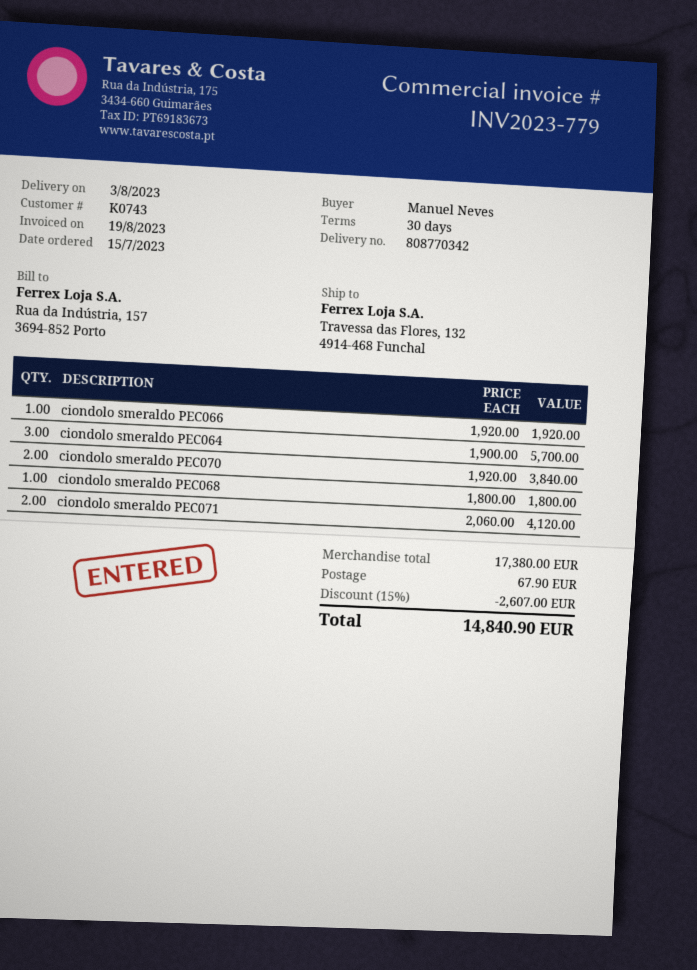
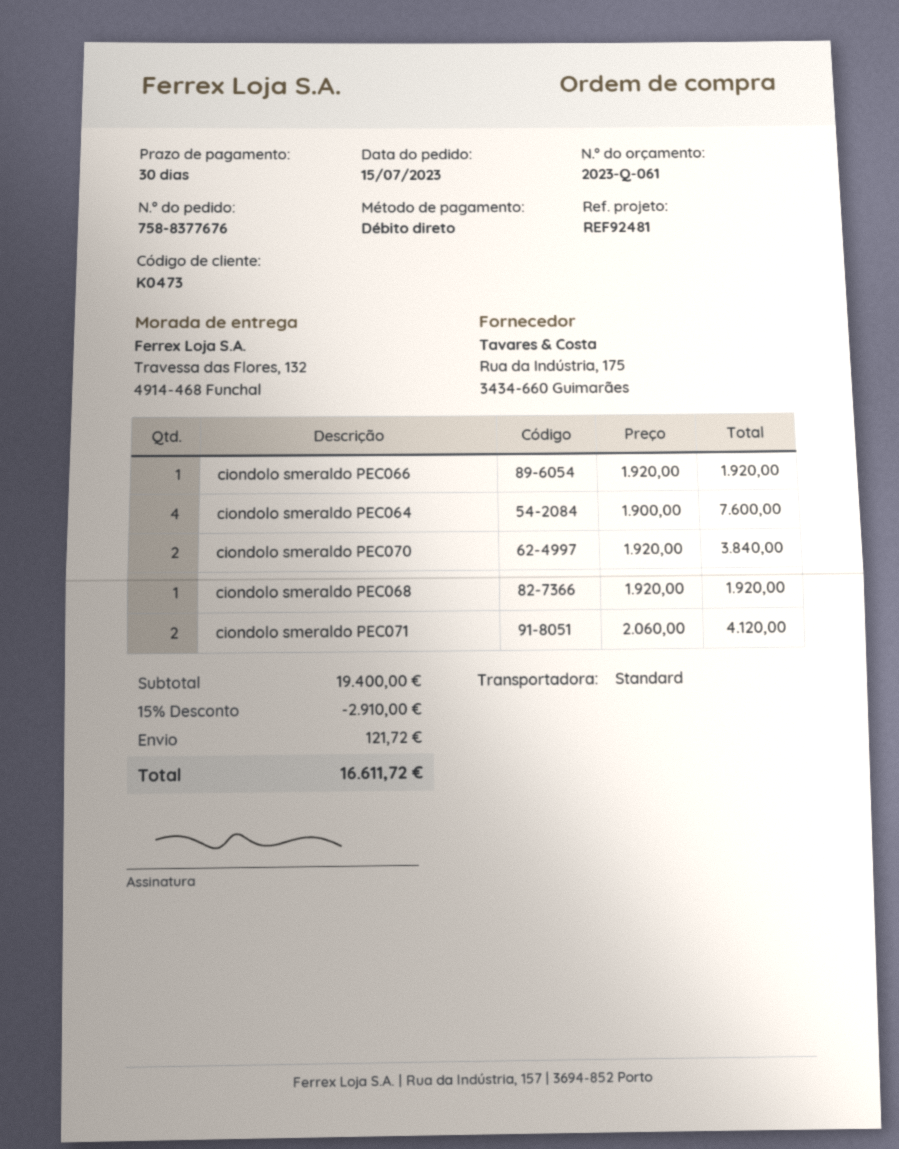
customer number: K0743 -> K0473
ciondolo smeraldo PEC064: 3 x 1900.00 = 5700.00 -> 4 x 1900.00 = 7600.00
ciondolo smeraldo PEC068: 1 x 1800.00 = 1800.00 -> 1 x 1920.00 = 1920.00
subtotal: 17380.00 -> 19400.00
discount: 15% = 2607.00 -> 15% = 2910.00
shipping: 67.90 -> 121.72
total: 14840.90 -> 16611.72

